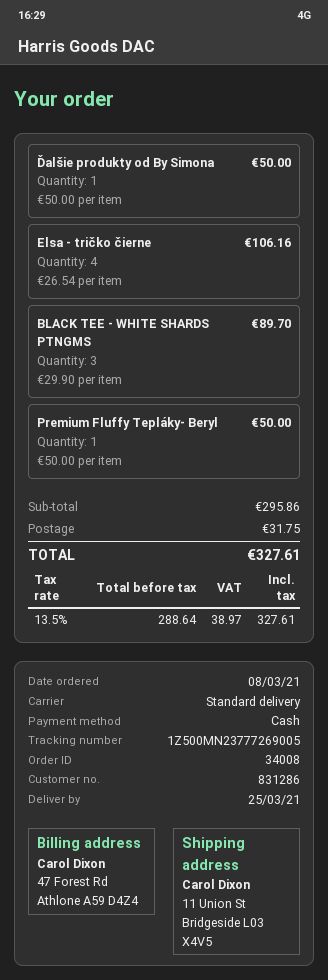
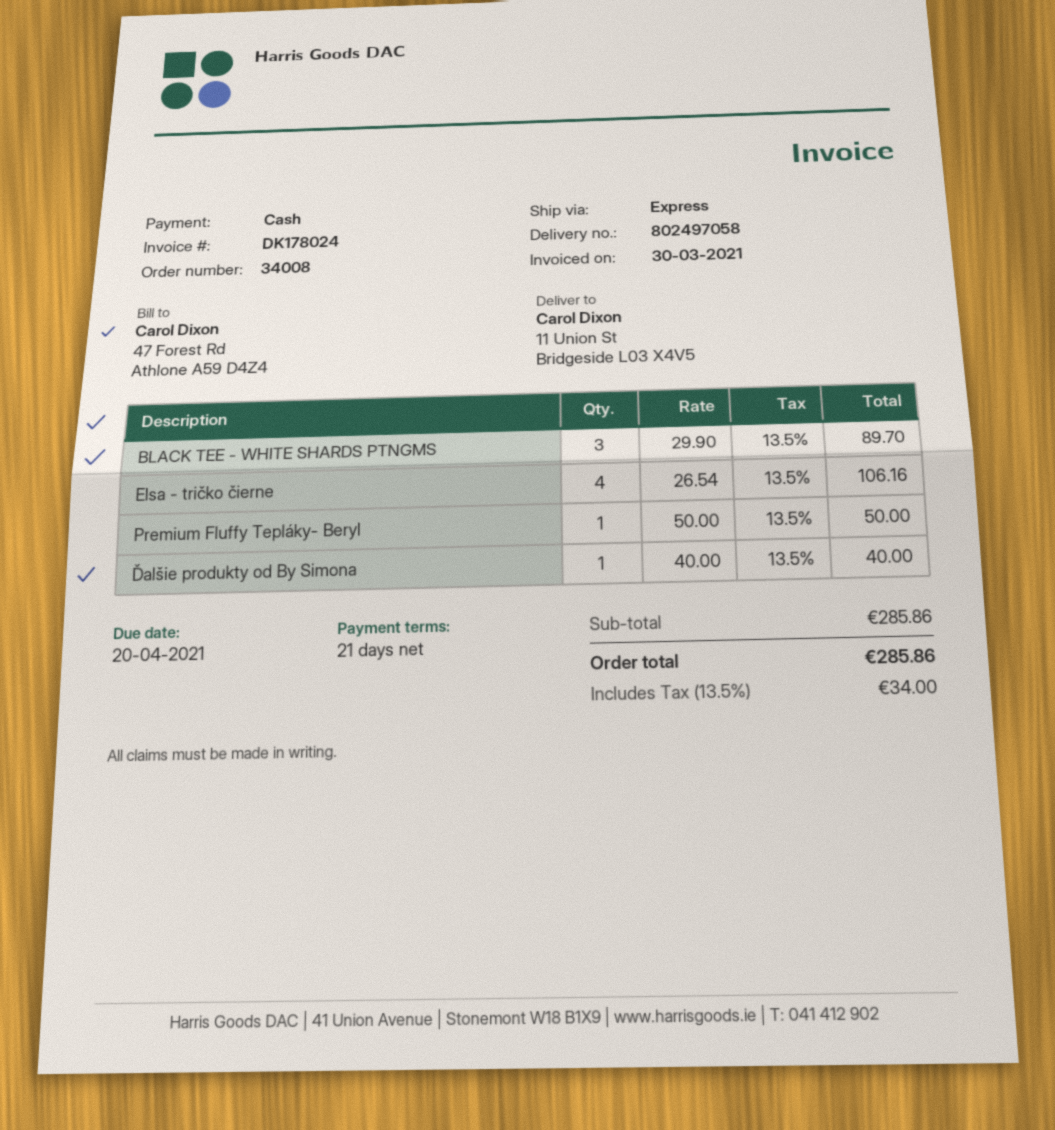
shipping method: standard -> express
Ďalšie produkty od By Simona: 1 x 50.00 = 50.00 -> 1 x 40.00 = 40.00
subtotal: 295.86 -> 285.86
shipping: 31.75 -> none
tax: 13.5% = 38.97 -> 13.5% = 34.00
total: 327.61 -> 285.86

